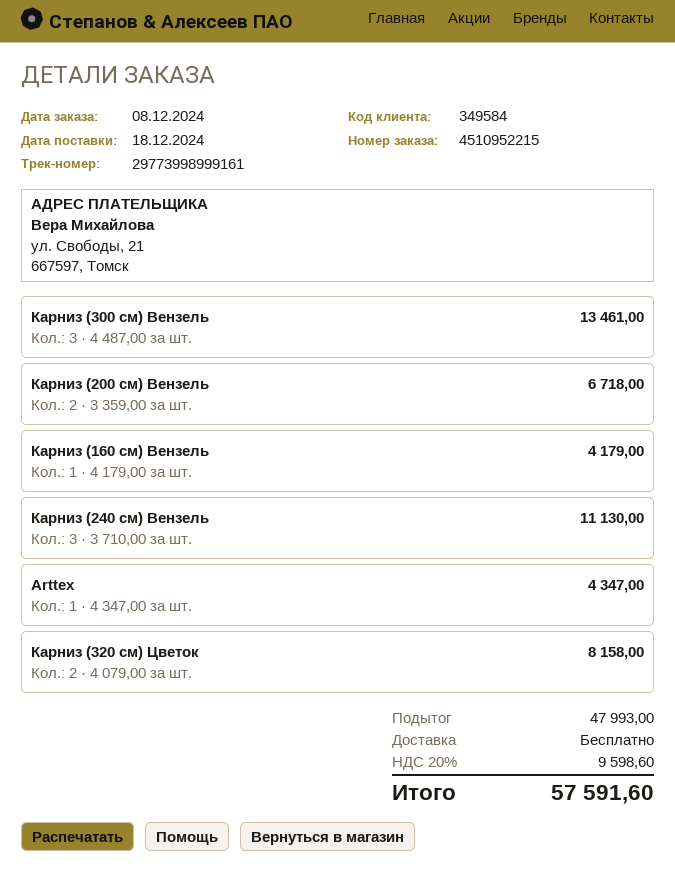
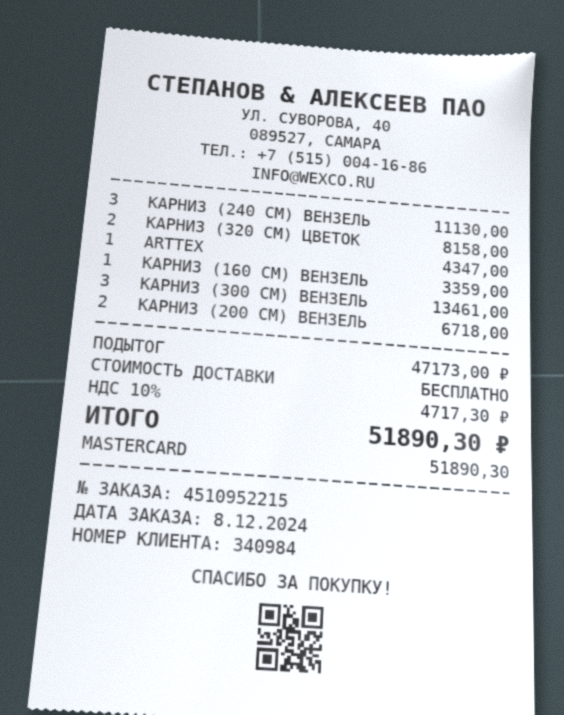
customer number: 349584 -> 340984
Карниз (160 см) Вензель: 1 for 4179.00 -> 1 for 3359.00
subtotal: 47993.00 -> 47173.00
tax: 20% = 9598.60 -> 10% = 4717.30
total: 57591.60 -> 51890.30

